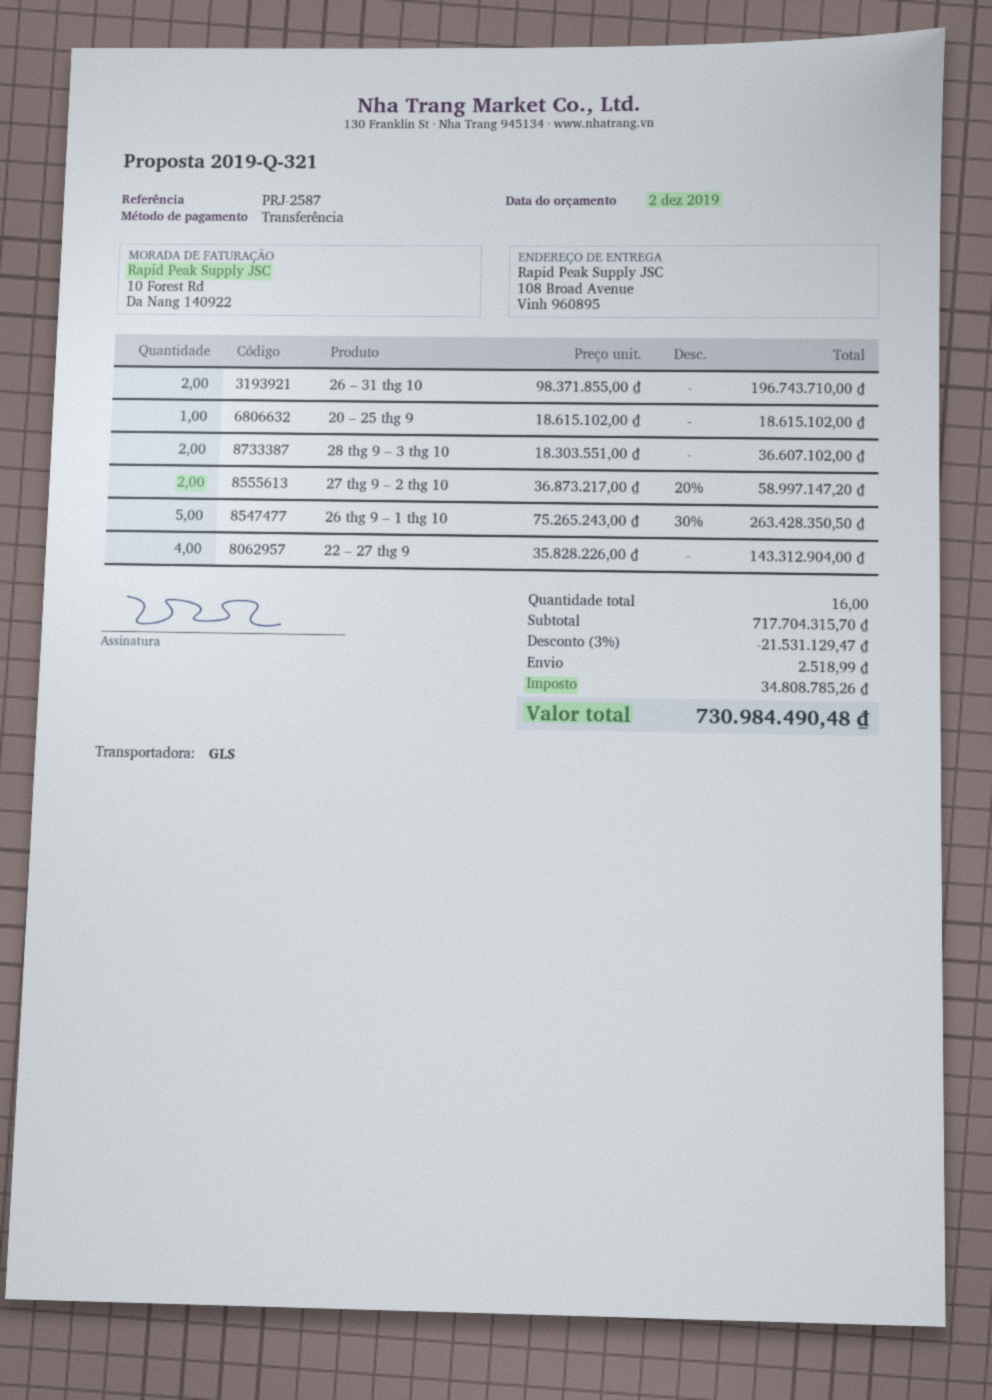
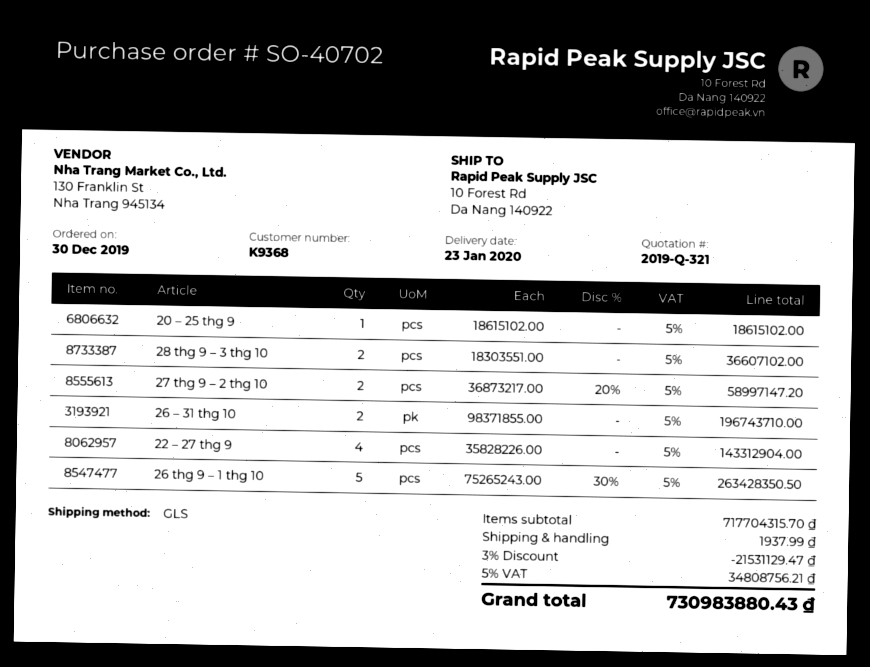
ship to: 108 Broad Avenue, Vinh 960895 -> 10 Forest Rd, Da Nang 140922
shipping: 2518.99 -> 1937.99
tax: 34808785.26 -> 34808756.21
total: 730984490.48 -> 730983880.43

